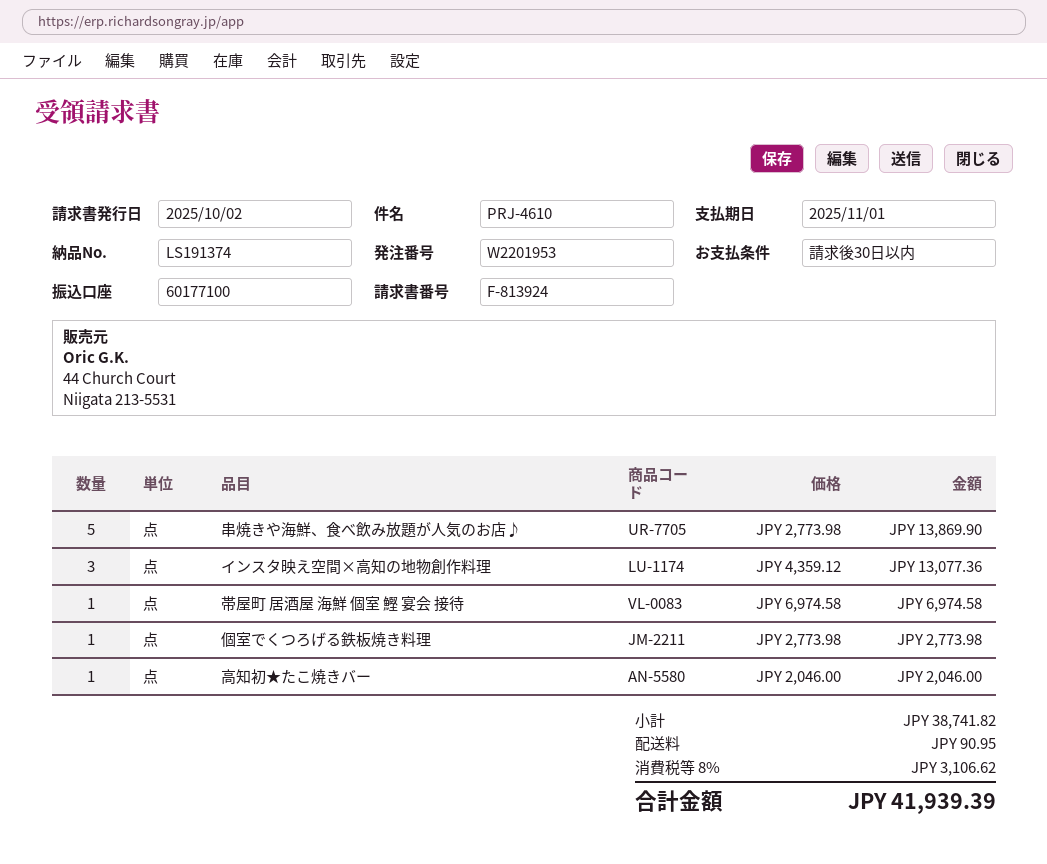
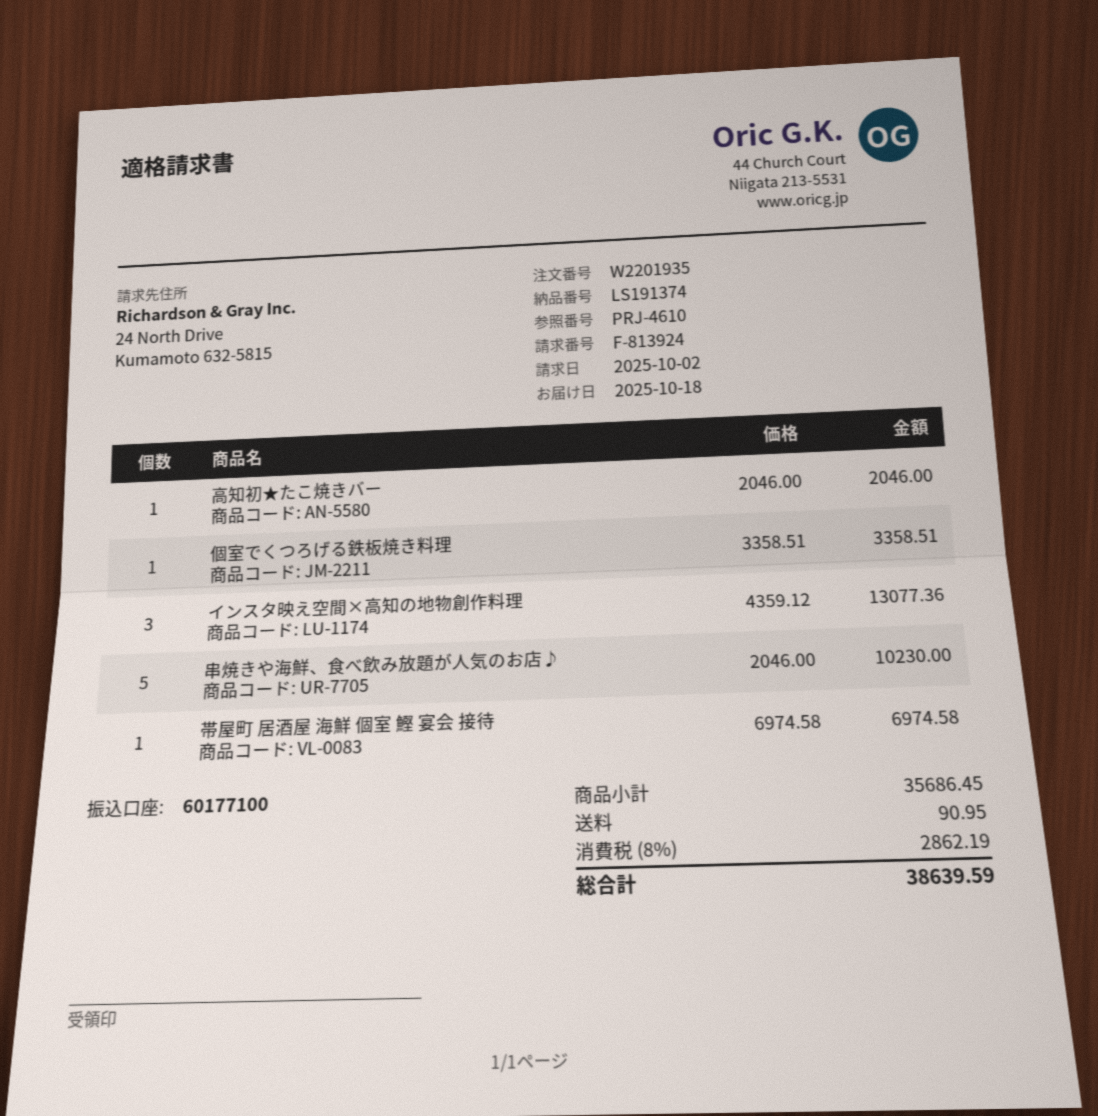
order number: W2201953 -> W2201935
串焼きや海鮮、食べ飲み放題が人気のお店♪: 5 x 2773.98 = 13869.90 -> 5 x 2046.00 = 10230.00
個室でくつろげる鉄板焼き料理: 1 x 2773.98 = 2773.98 -> 1 x 3358.51 = 3358.51
subtotal: 38741.82 -> 35686.45
tax: 8% = 3106.62 -> 8% = 2862.19
total: 41939.39 -> 38639.59

